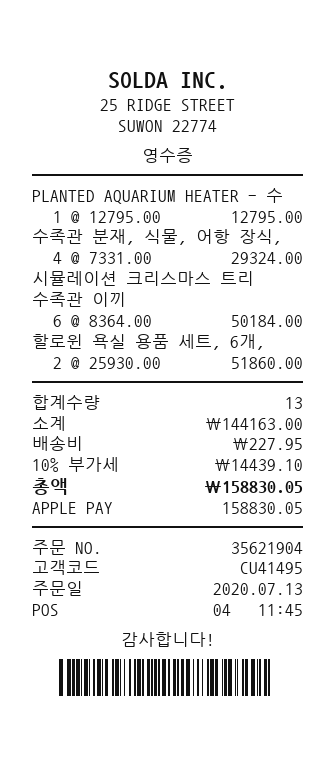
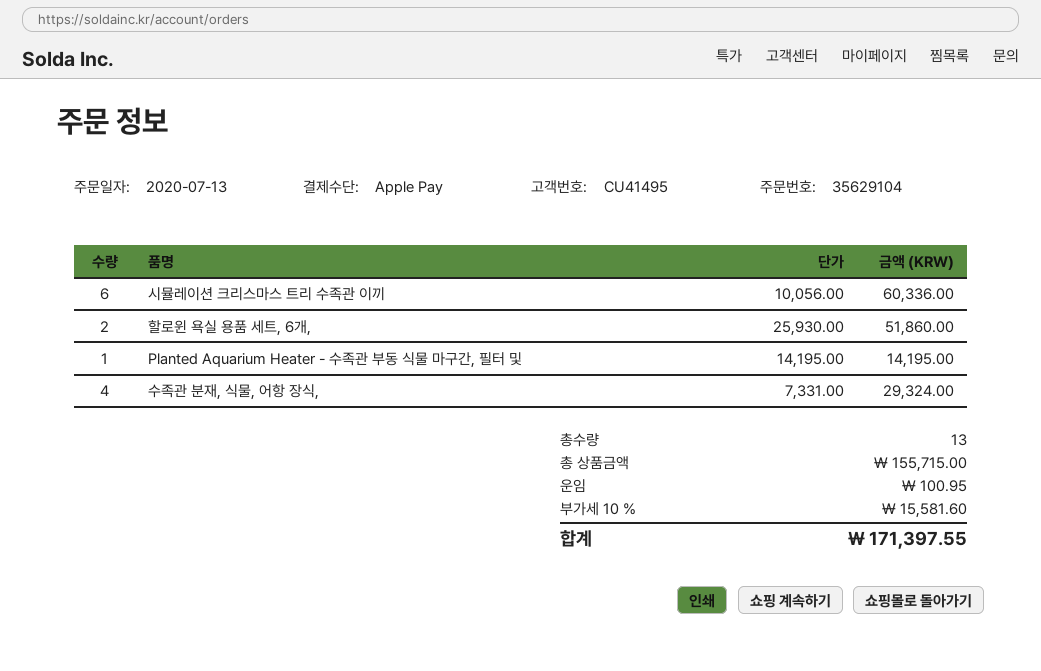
order number: 35621904 -> 35629104
PLANTED AQUARIUM HEATER - 수: 1 x 12795.00 = 12795.00 -> 1 x 14195.00 = 14195.00
시뮬레이션 크리스마스 트리 수족관 이끼: 6 x 8364.00 = 50184.00 -> 6 x 10056.00 = 60336.00
subtotal: 144163.00 -> 155715.00
shipping: 227.95 -> 100.95
tax: 10% = 14439.10 -> 10% = 15581.60
total: 158830.05 -> 171397.55

